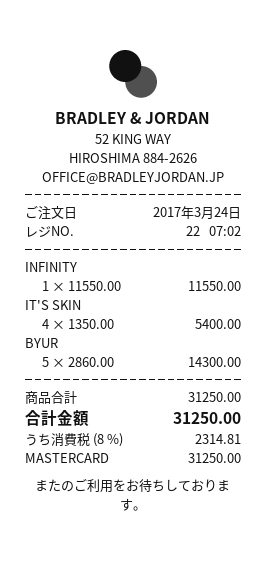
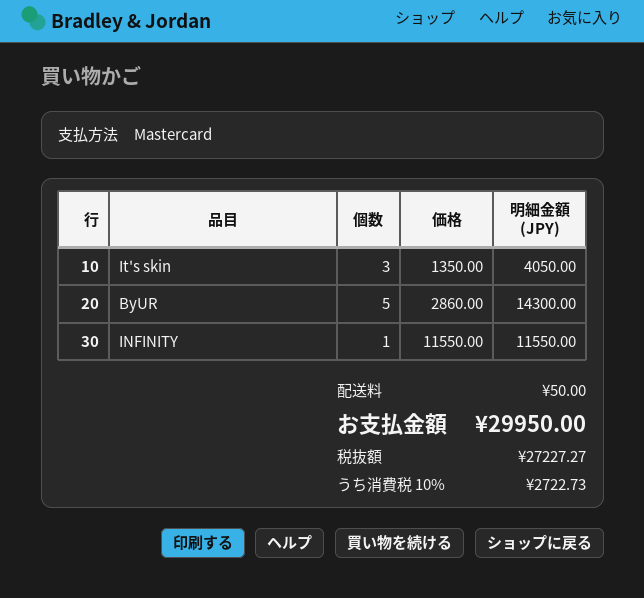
IT'S SKIN: 4 x 1350.00 = 5400.00 -> 3 x 1350.00 = 4050.00
shipping: none -> 50.00
tax: 8% = 2314.81 -> 10% = 2722.73
total: 31250.00 -> 29950.00

